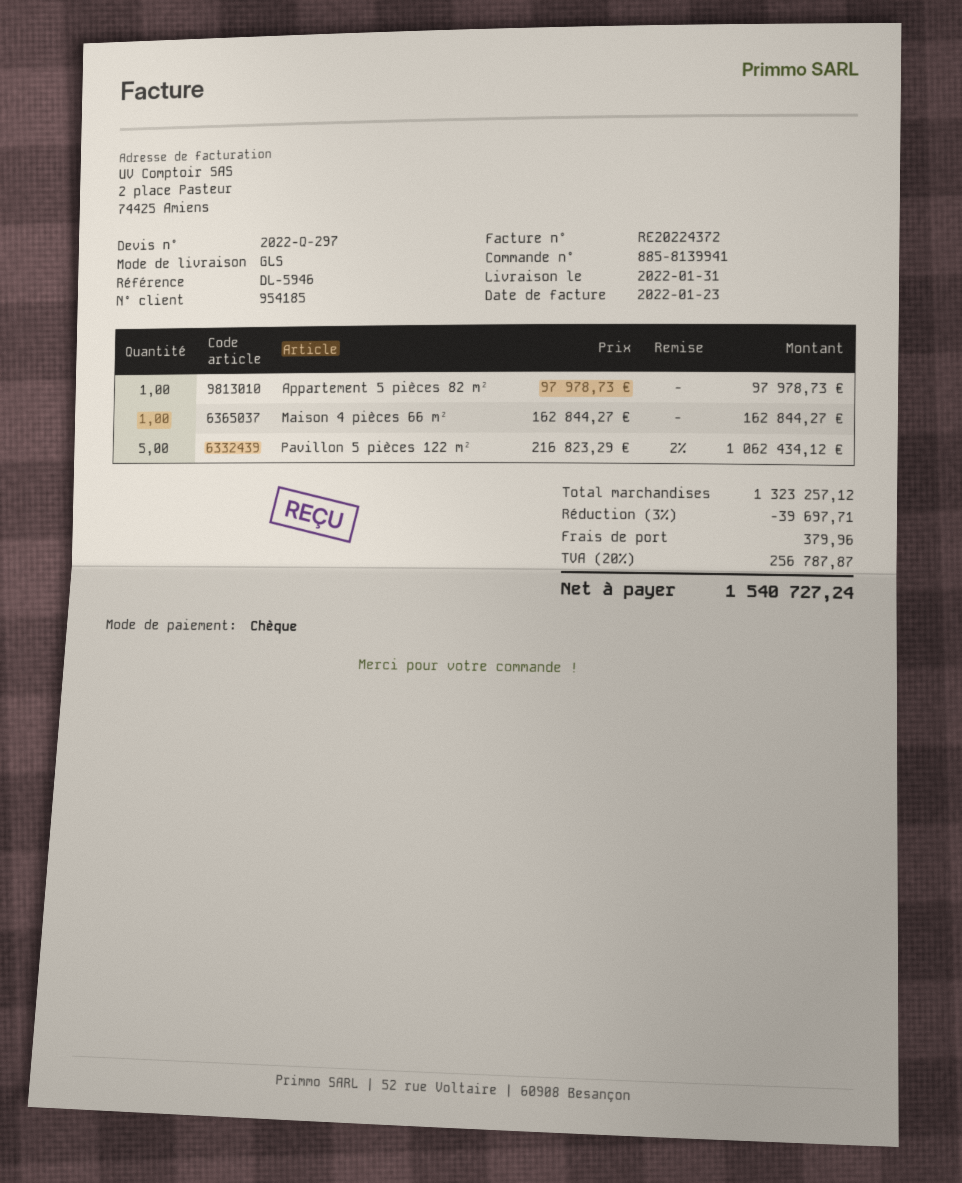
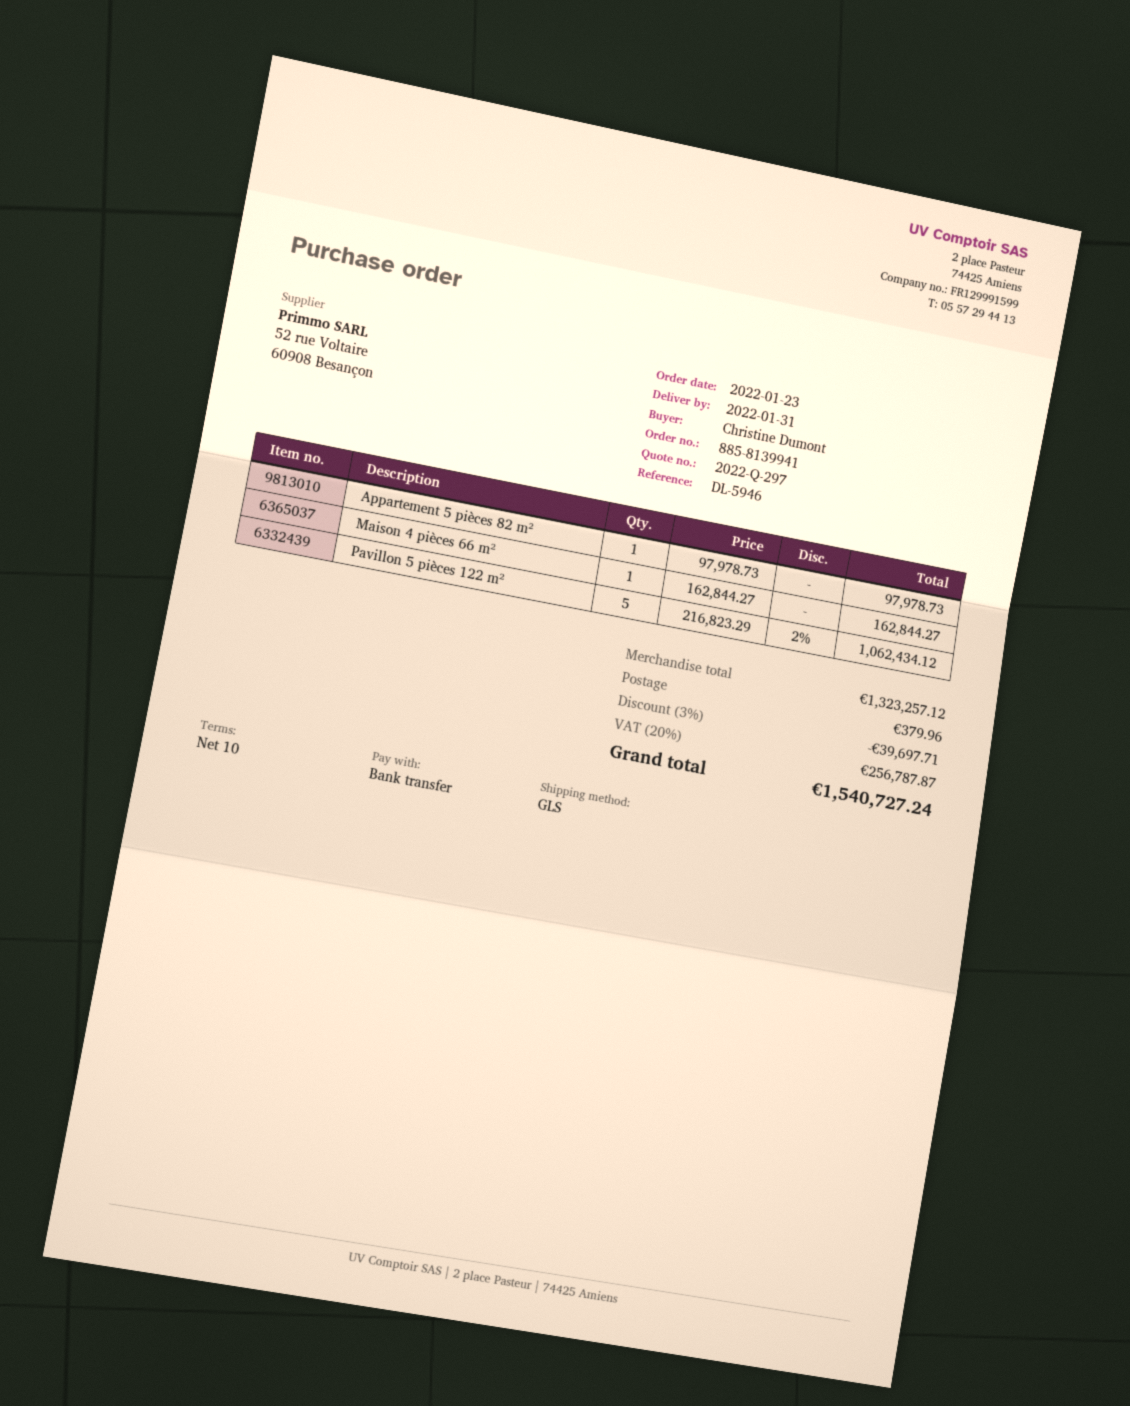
payment method: cheque -> bank transfer

